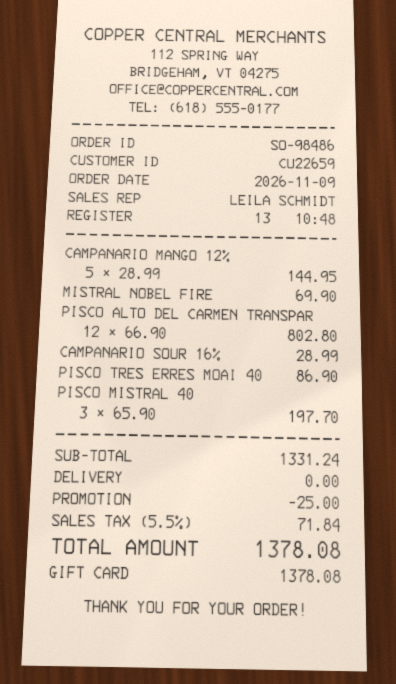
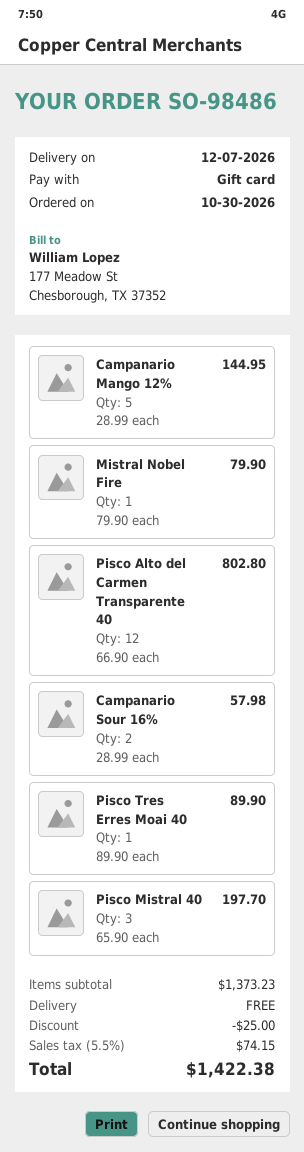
order date: 2026-11-09 -> 2026-10-30
MISTRAL NOBEL FIRE: 1 x 69.90 = 69.90 -> 1 x 79.90 = 79.90
CAMPANARIO SOUR 16%: 1 x 28.99 = 28.99 -> 2 x 28.99 = 57.98
PISCO TRES ERRES MOAI 40: 1 x 86.90 = 86.90 -> 1 x 89.90 = 89.90
subtotal: 1331.24 -> 1373.23
tax: 5.5% = 71.84 -> 5.5% = 74.15
total: 1378.08 -> 1422.38

